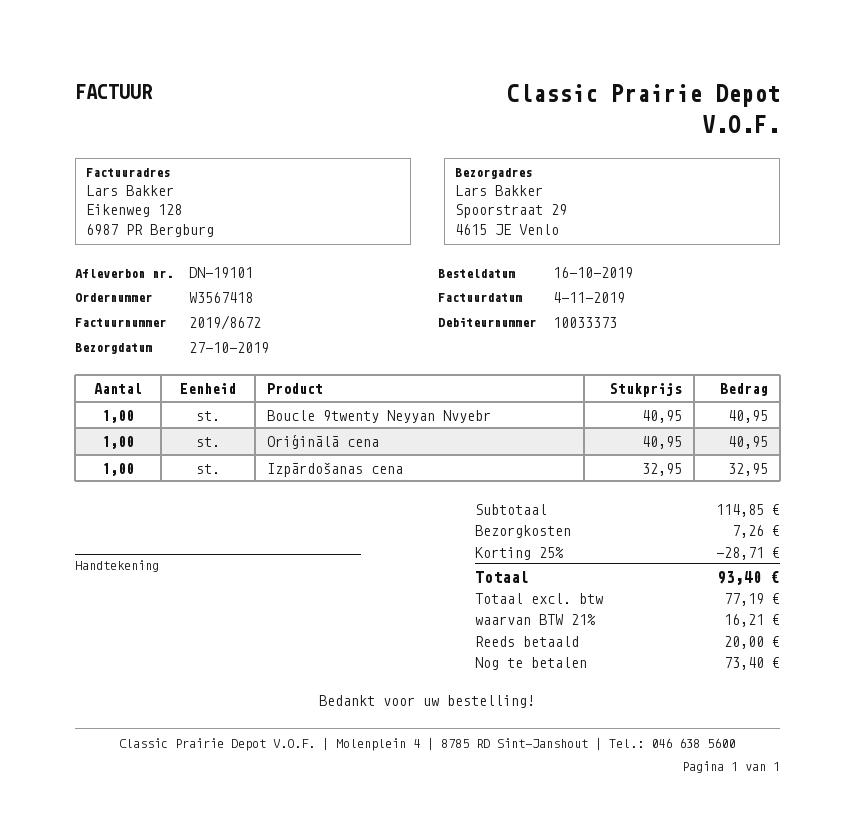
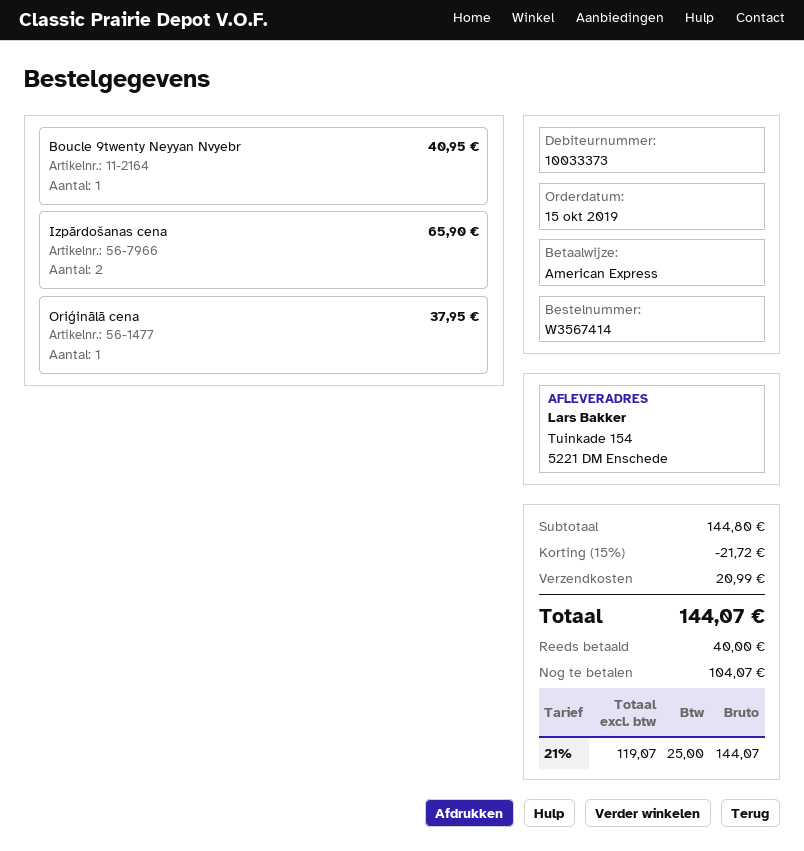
order number: W3567418 -> W3567414
order date: 2019-10-16 -> 2019-10-15
ship to: Spoorstraat 29, 4615 JE Venlo -> Tuinkade 154, 5221 DM Enschede
Oriģinālā cena: 1 for 40.95 -> 1 for 37.95
Izpārdošanas cena: 1 for 32.95 -> 2 for 65.90
subtotal: 114.85 -> 144.80
discount: 25% = 28.71 -> 15% = 21.72
shipping: 7.26 -> 20.99
net: 77.19 -> 119.07
tax: 21% = 16.21 -> 21% = 25.00
total: 93.40 -> 144.07
deposit: 20.00 -> 40.00
balance: 73.40 -> 104.07

